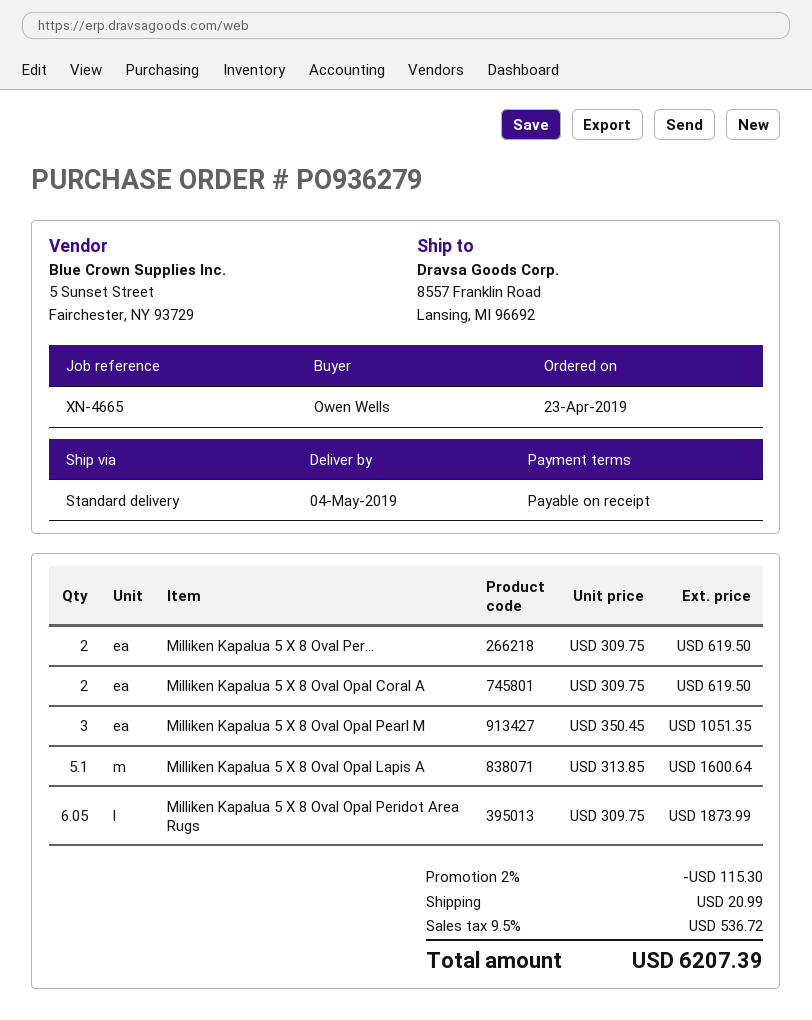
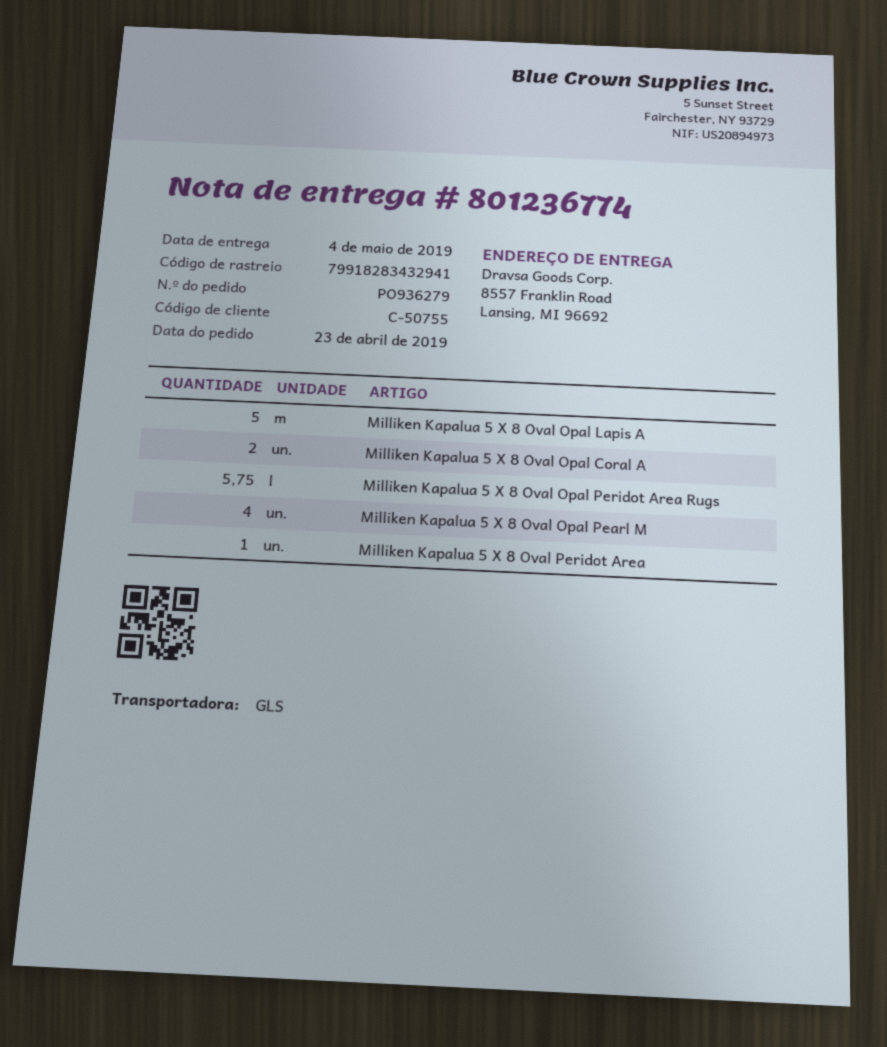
shipping method: standard -> GLS
Milliken Kapalua 5 X 8 Oval Per...: 2 -> 1
Milliken Kapalua 5 X 8 Oval Opal Pearl M: 3 -> 4
Milliken Kapalua 5 X 8 Oval Opal Lapis A: 5.1 -> 5
Milliken Kapalua 5 X 8 Oval Opal Peridot Area Rugs: 6.05 -> 5.75

